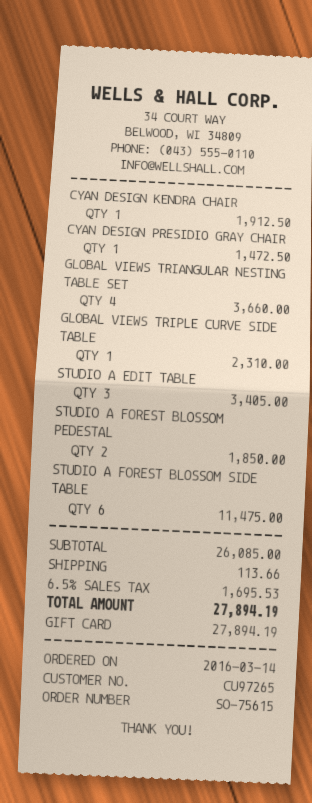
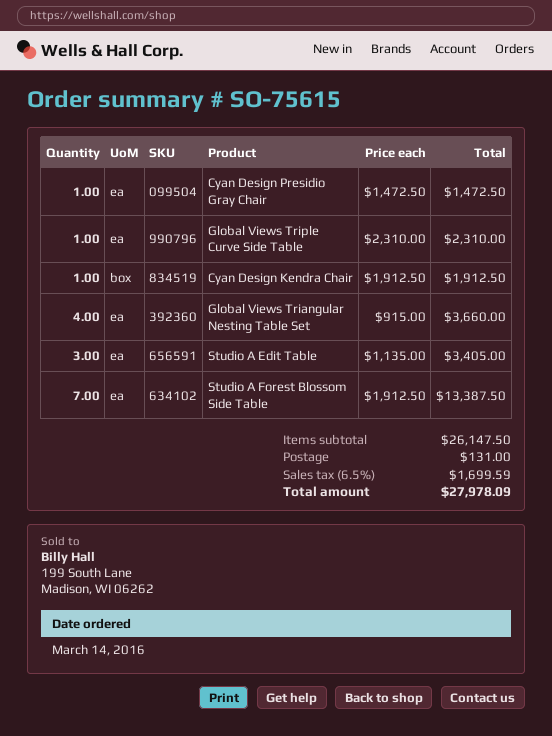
STUDIO A FOREST BLOSSOM PEDESTAL: 2 for 1850.00 -> none
STUDIO A FOREST BLOSSOM SIDE TABLE: 6 for 11475.00 -> 7 for 13387.50
subtotal: 26085.00 -> 26147.50
shipping: 113.66 -> 131.00
tax: 6.5% = 1695.53 -> 6.5% = 1699.59
total: 27894.19 -> 27978.09

